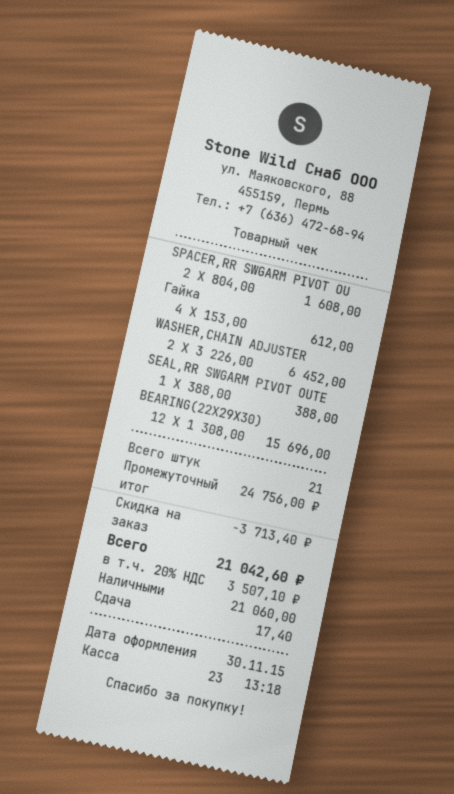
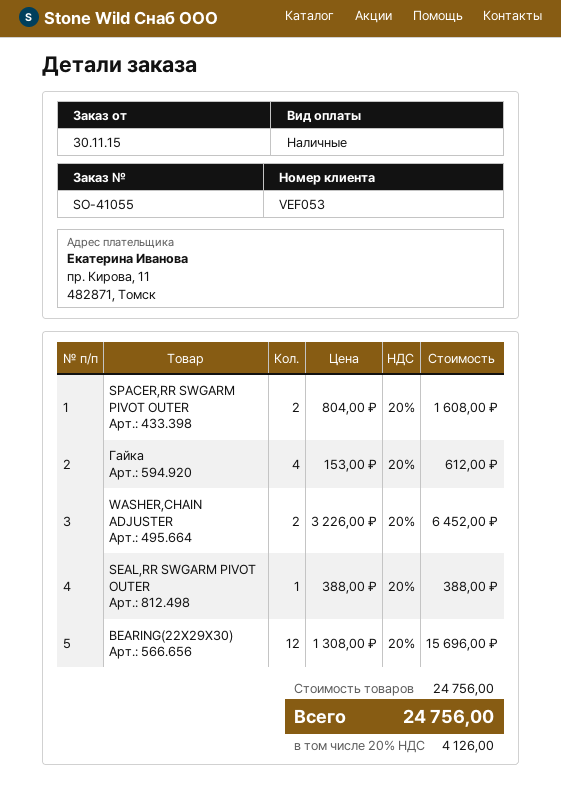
discount: 3713.40 -> none
tax: 20% = 3507.10 -> 20% = 4126.00
total: 21042.60 -> 24756.00

